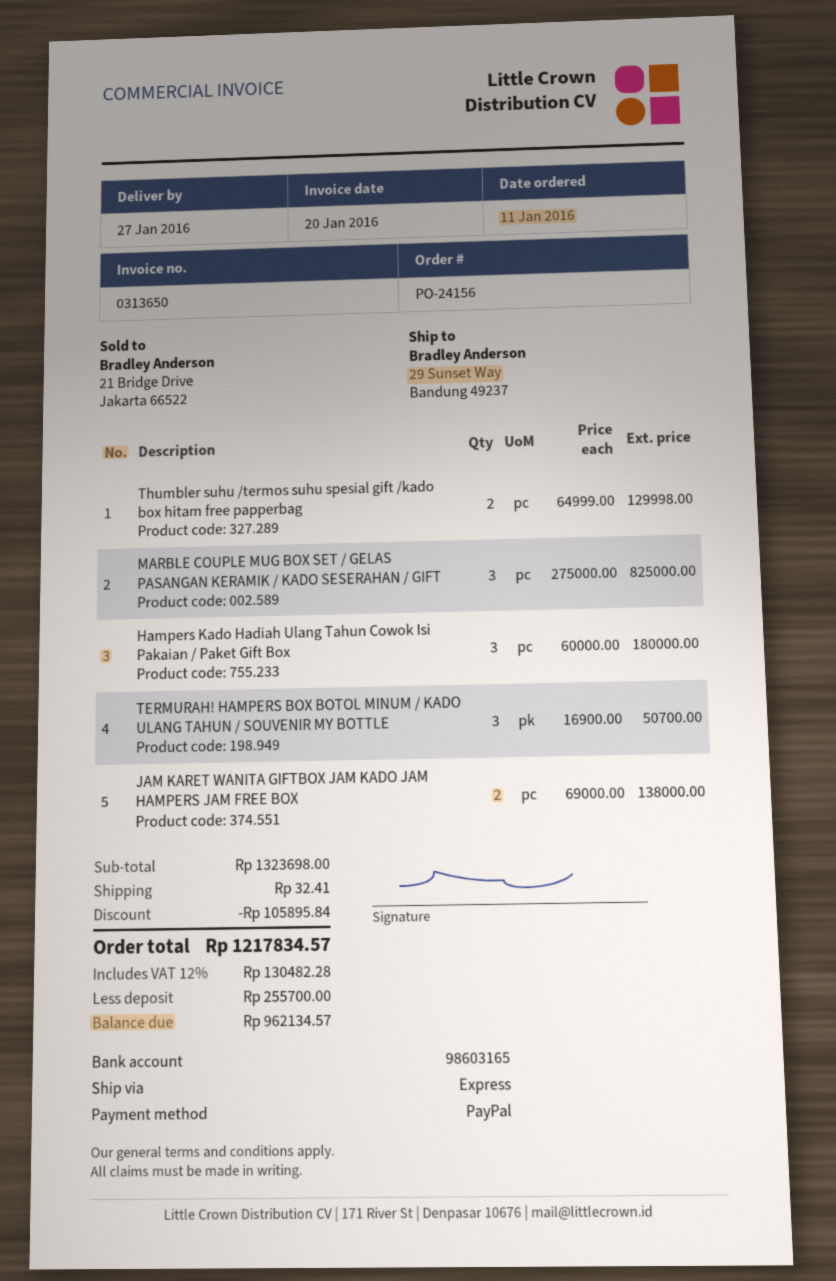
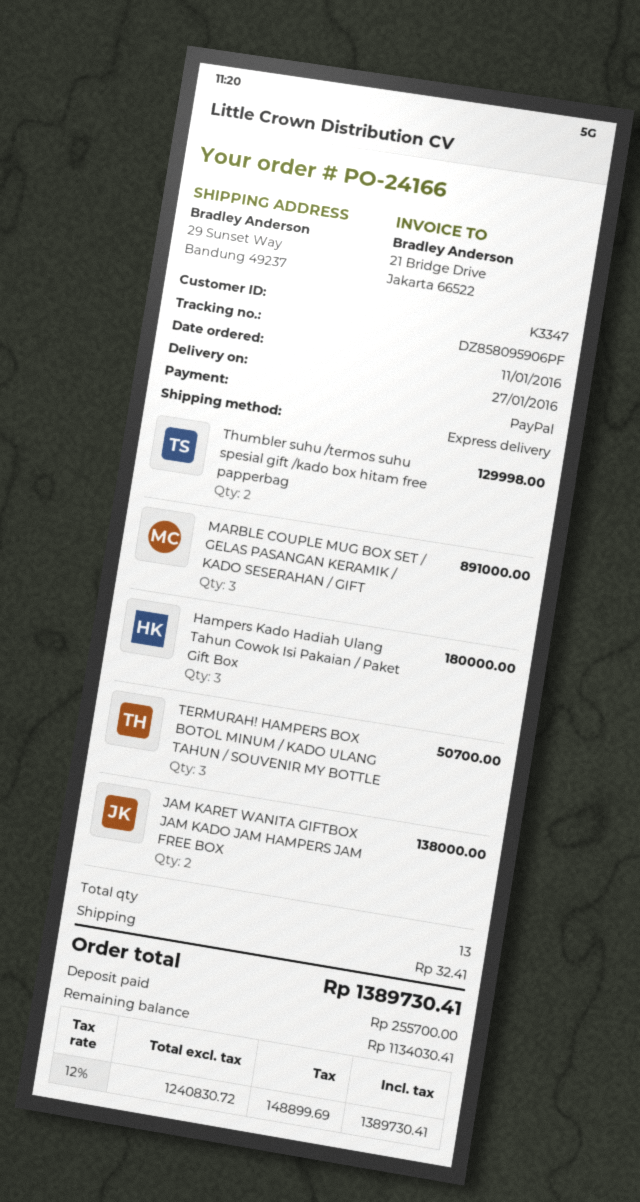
order number: PO-24156 -> PO-24166
MARBLE COUPLE MUG BOX SET / GELAS PASANGAN KERAMIK / KADO SESERAHAN / GIFT: 3 for 825000.00 -> 3 for 891000.00
discount: 105895.84 -> none
tax: 12% = 130482.28 -> 12% = 148899.69
total: 1217834.57 -> 1389730.41
balance: 962134.57 -> 1134030.41

